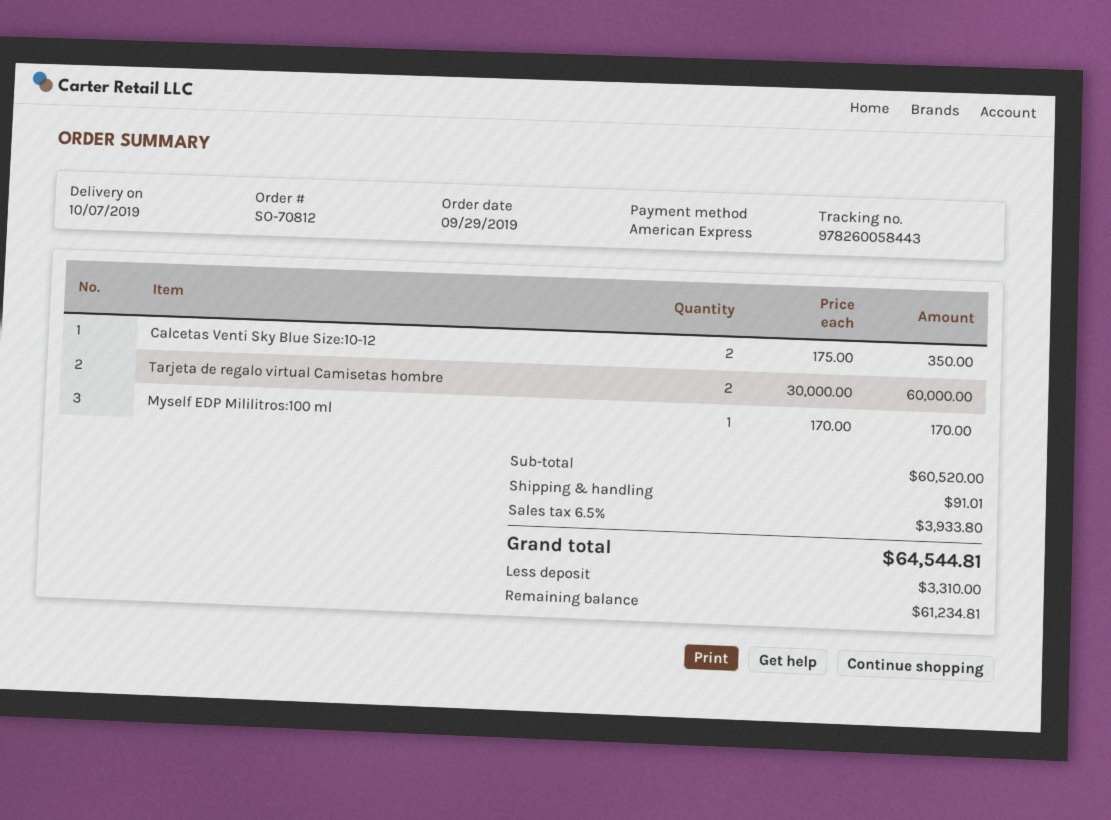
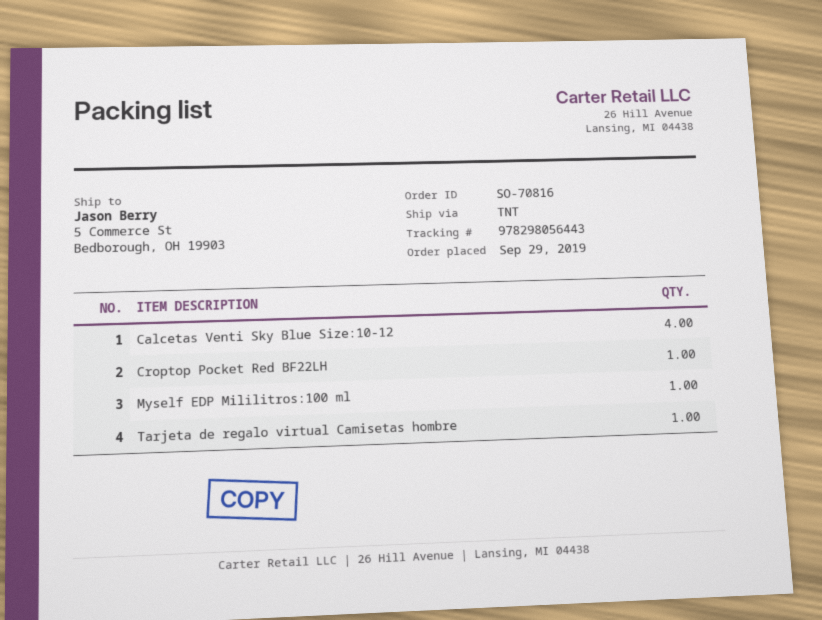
order number: SO-70812 -> SO-70816
tracking number: 978260058443 -> 978298056443
Calcetas Venti Sky Blue Size:10-12: 2 -> 4
Tarjeta de regalo virtual Camisetas hombre: 2 -> 1
Croptop Pocket Red BF22LH: none -> 1

